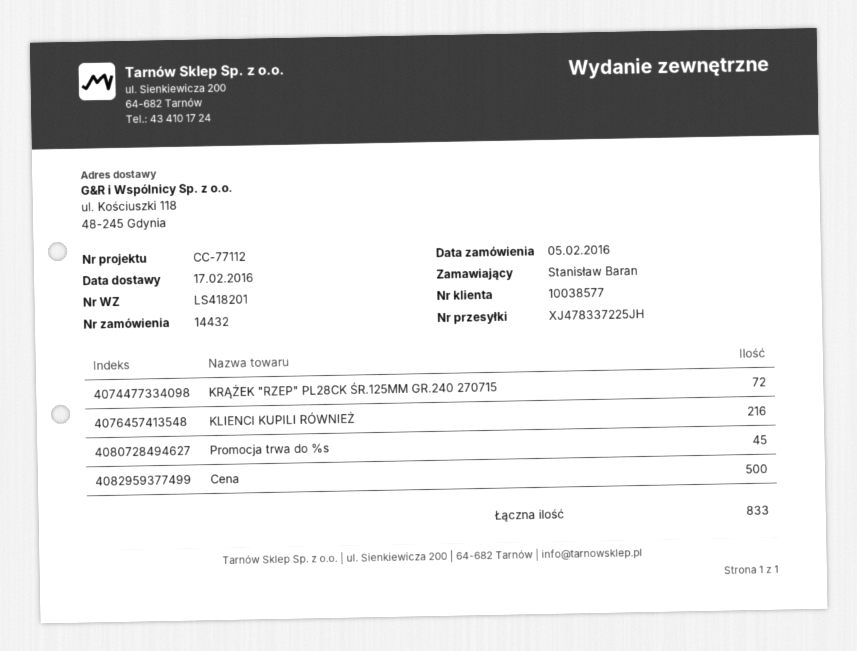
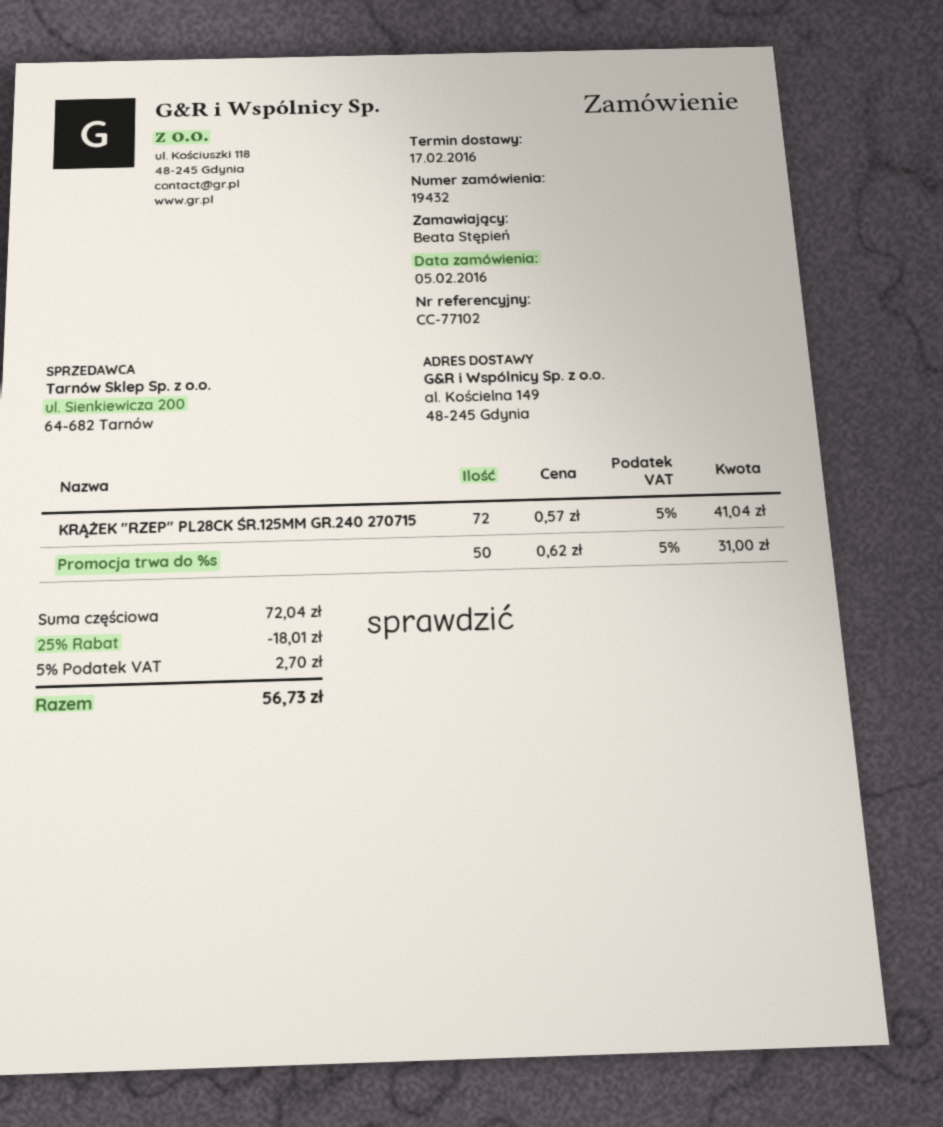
order number: 14432 -> 19432
reference: CC-77112 -> CC-77102
ordered by: Stanisław Baran -> Beata Stępień
ship to: ul. Kościuszki 118, 48-245 Gdynia -> al. Kościelna 149, 48-245 Gdynia
KLIENCI KUPILI RÓWNIEŻ: 216 -> none
Promocja trwa do %s: 45 -> 50
Cena: 500 -> none

